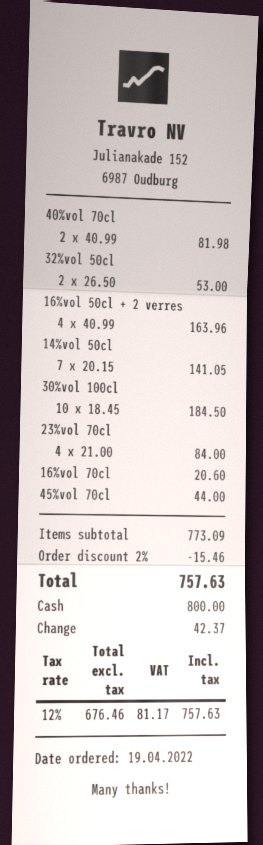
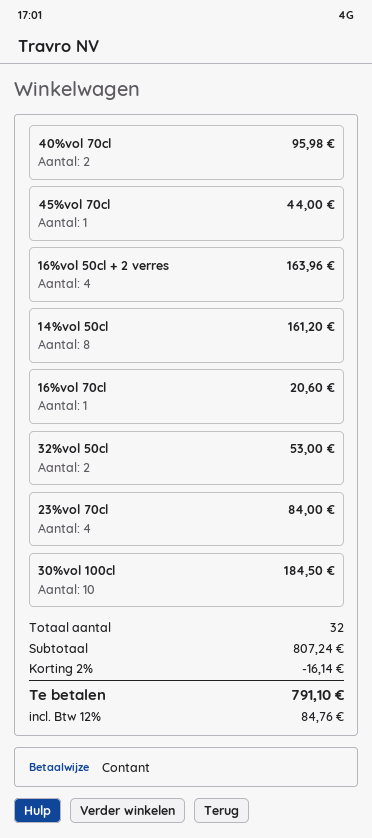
40%vol 70cl: 2 for 81.98 -> 2 for 95.98
14%vol 50cl: 7 for 141.05 -> 8 for 161.20
subtotal: 773.09 -> 807.24
discount: 2% = 15.46 -> 2% = 16.14
tax: 12% = 81.17 -> 12% = 84.76
total: 757.63 -> 791.10

